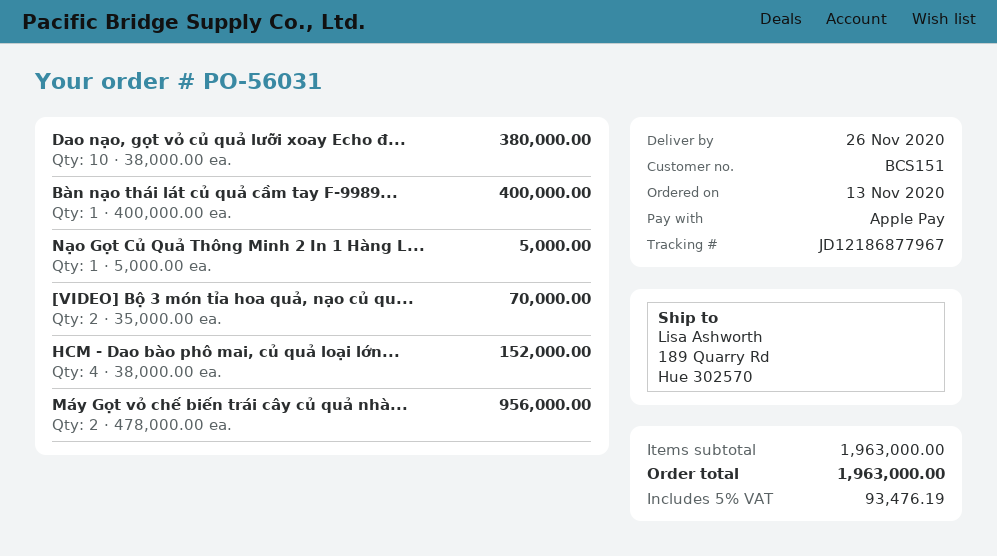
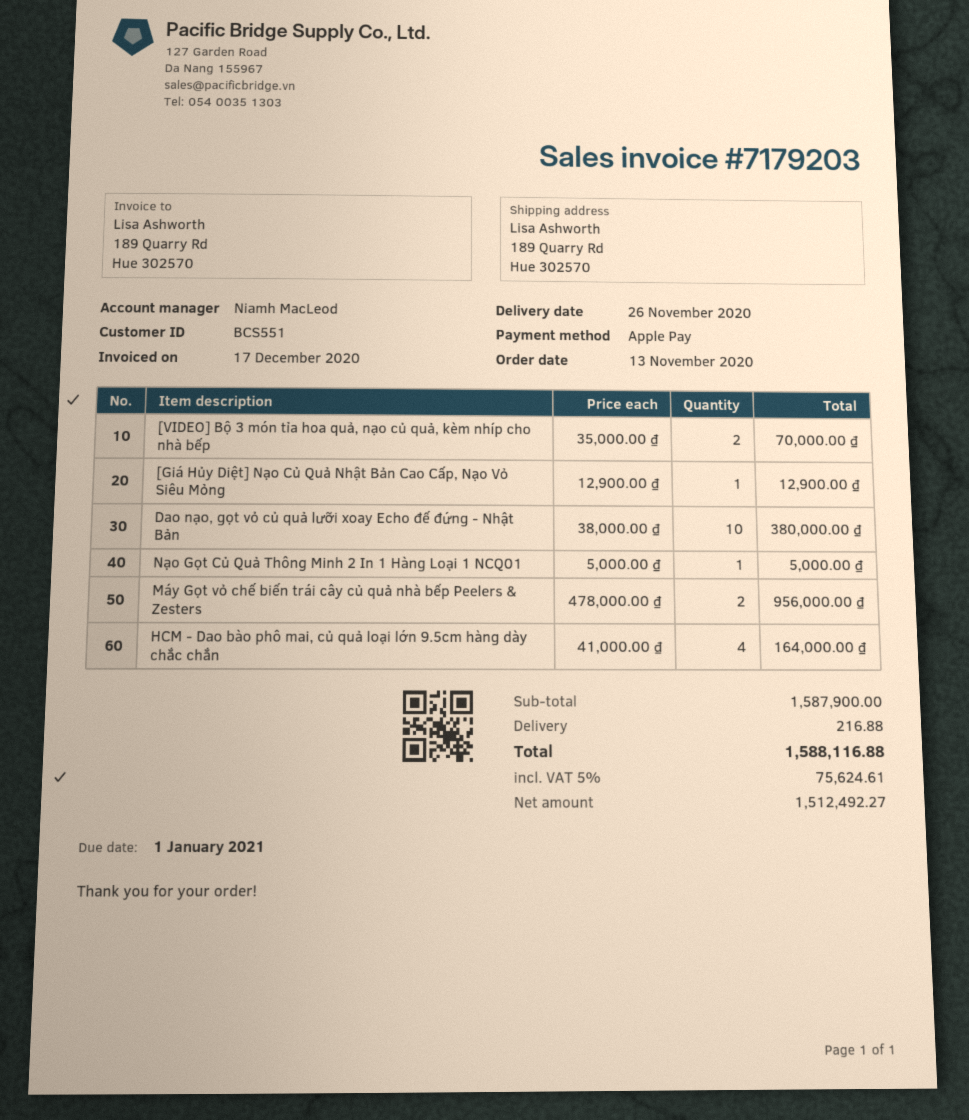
customer number: BCS151 -> BCS551
Bàn nạo thái lát củ quả cầm tay F-9989...: 1 x 400000.00 = 400000.00 -> none
HCM - Dao bào phô mai, củ quả loại lớn...: 4 x 38000.00 = 152000.00 -> 4 x 41000.00 = 164000.00
[Giá Hủy Diệt] Nạo Củ Quả Nhật Bản Cao Cấp, Nạo Vỏ Siêu Mỏng: none -> 1 x 12900.00 = 12900.00
subtotal: 1963000.00 -> 1587900.00
shipping: none -> 216.88
tax: 5% = 93476.19 -> 5% = 75624.61
total: 1963000.00 -> 1588116.88

